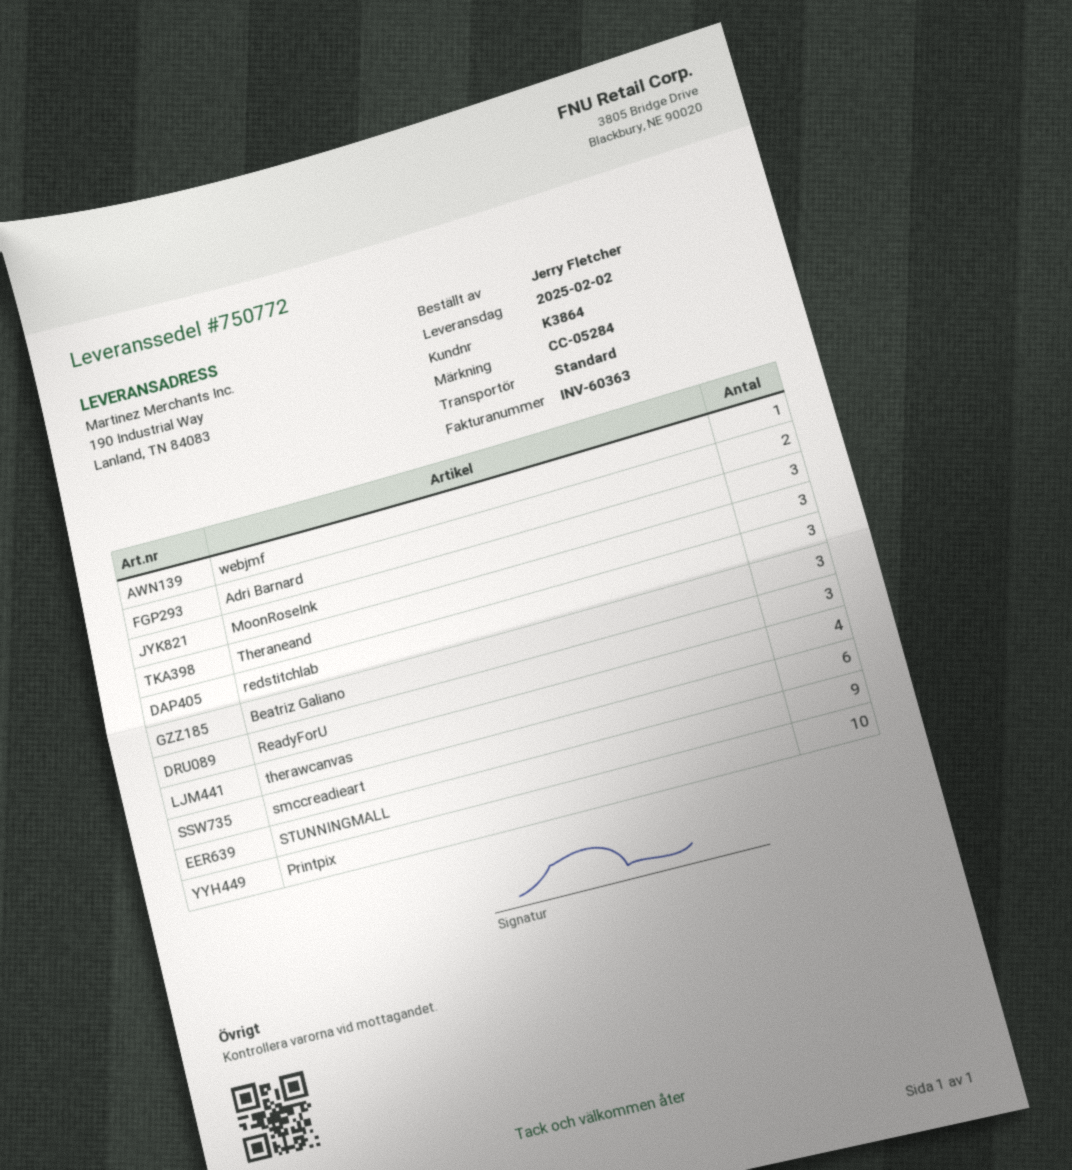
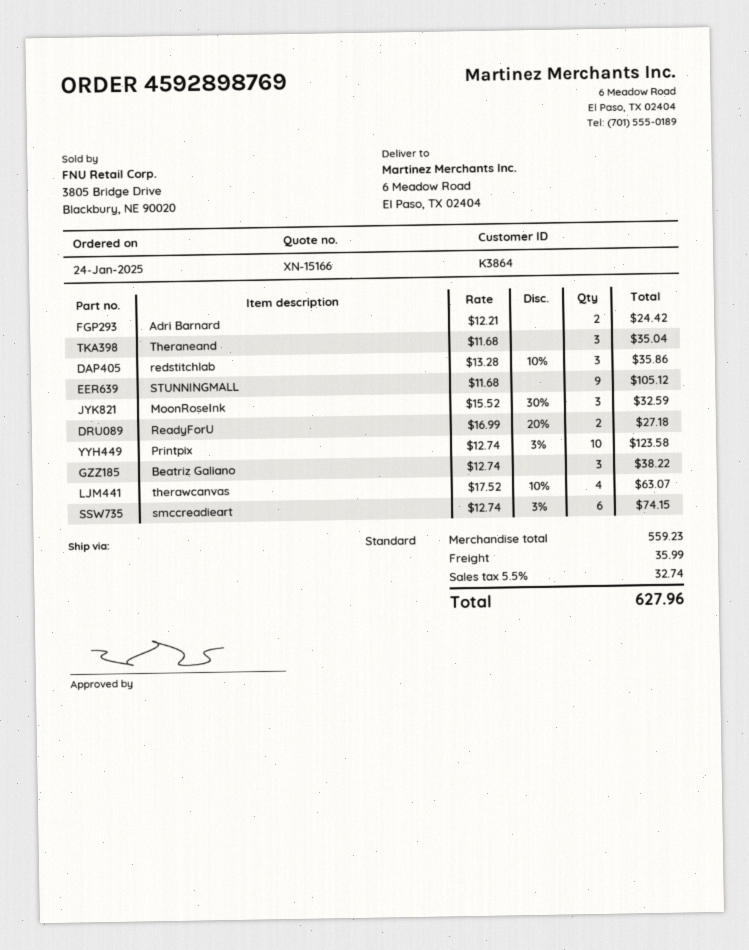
ship to: 190 Industrial Way, Lanland, TN 84083 -> 6 Meadow Road, El Paso, TX 02404
webjmf: 1 -> none
ReadyForU: 3 -> 2

